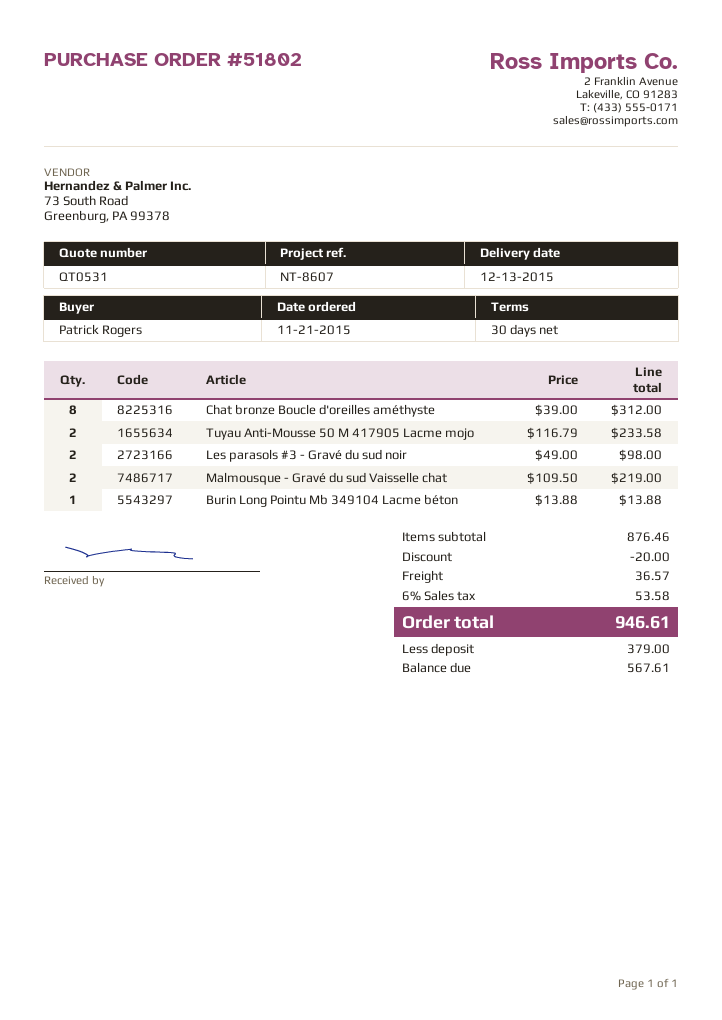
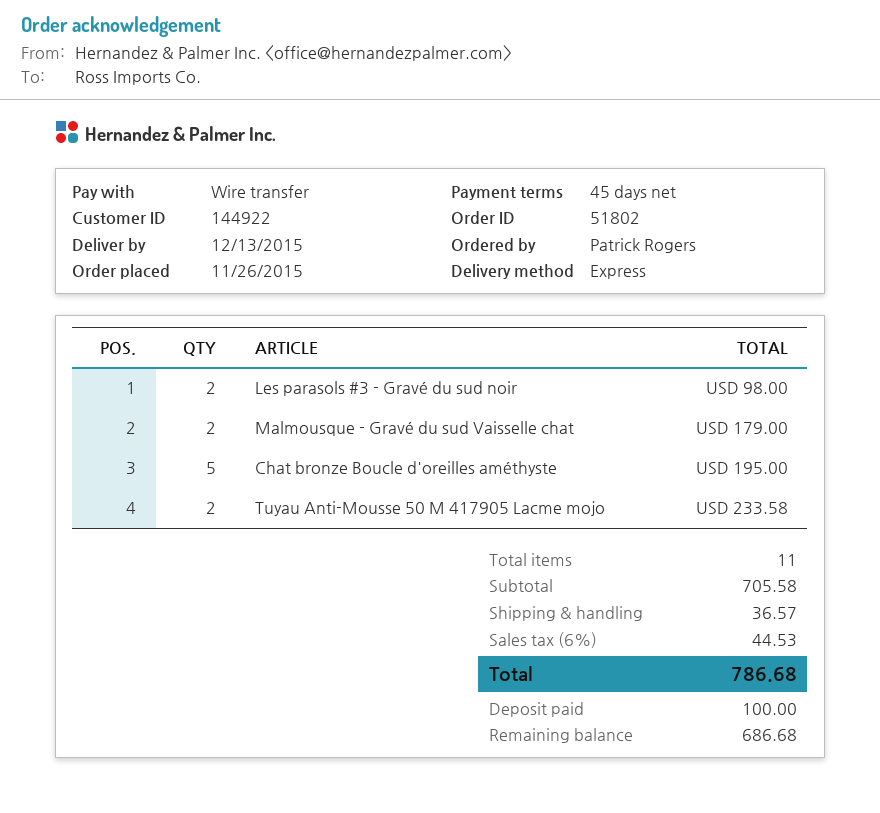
order date: 2015-11-21 -> 2015-11-26
payment terms: 30 days -> 45 days
Chat bronze Boucle d'oreilles améthyste: 8 for 312.00 -> 5 for 195.00
Malmousque - Gravé du sud Vaisselle chat: 2 for 219.00 -> 2 for 179.00
Burin Long Pointu Mb 349104 Lacme béton: 1 for 13.88 -> none
subtotal: 876.46 -> 705.58
discount: 20.00 -> none
tax: 6% = 53.58 -> 6% = 44.53
total: 946.61 -> 786.68
deposit: 379.00 -> 100.00
balance: 567.61 -> 686.68

